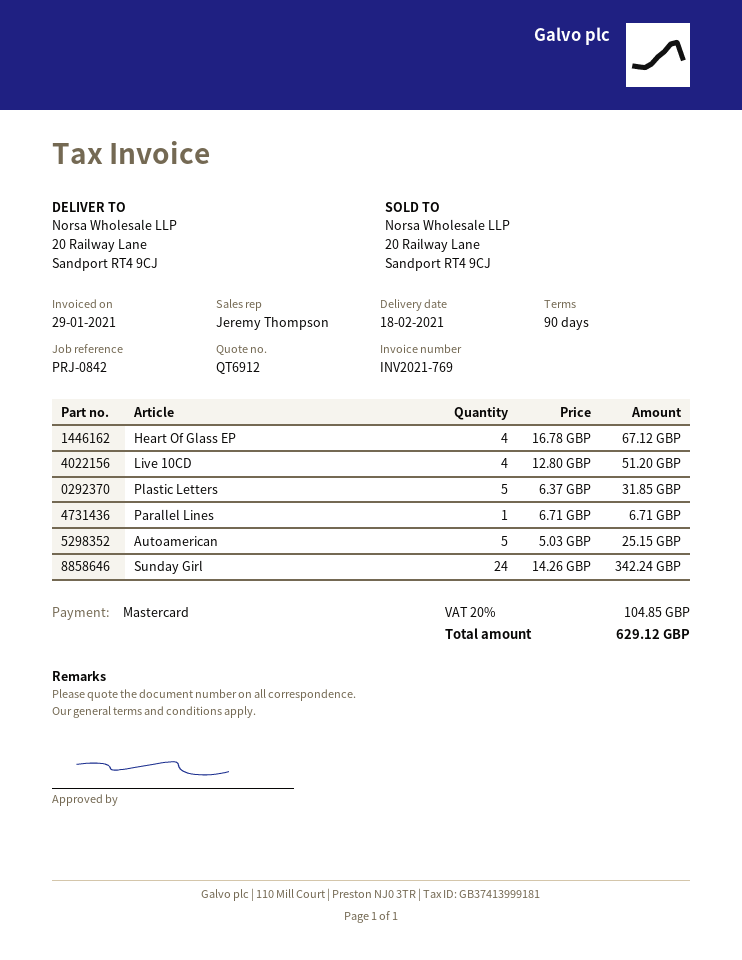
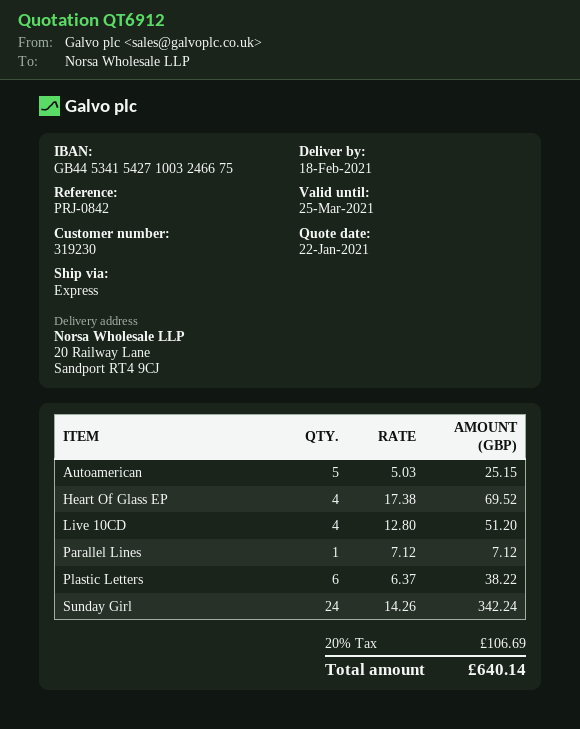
Heart Of Glass EP: 4 x 16.78 = 67.12 -> 4 x 17.38 = 69.52
Plastic Letters: 5 x 6.37 = 31.85 -> 6 x 6.37 = 38.22
Parallel Lines: 1 x 6.71 = 6.71 -> 1 x 7.12 = 7.12
tax: 20% = 104.85 -> 20% = 106.69
total: 629.12 -> 640.14

